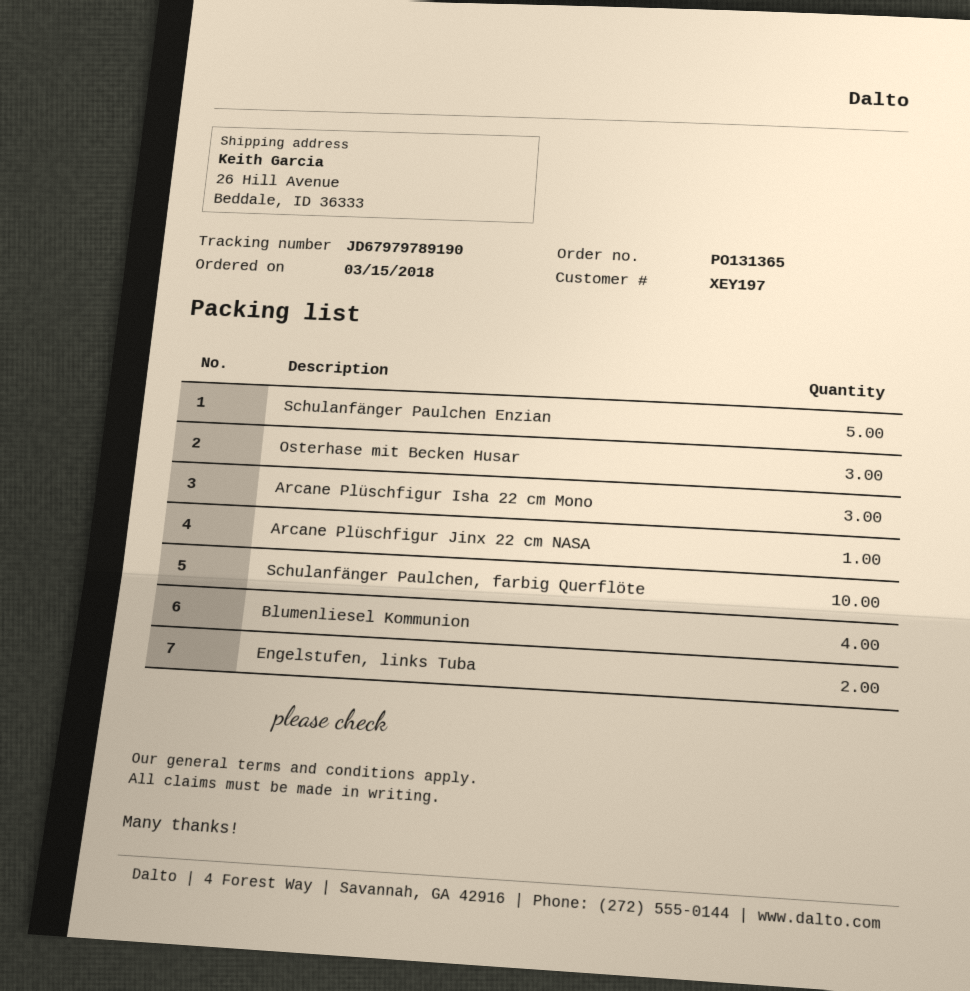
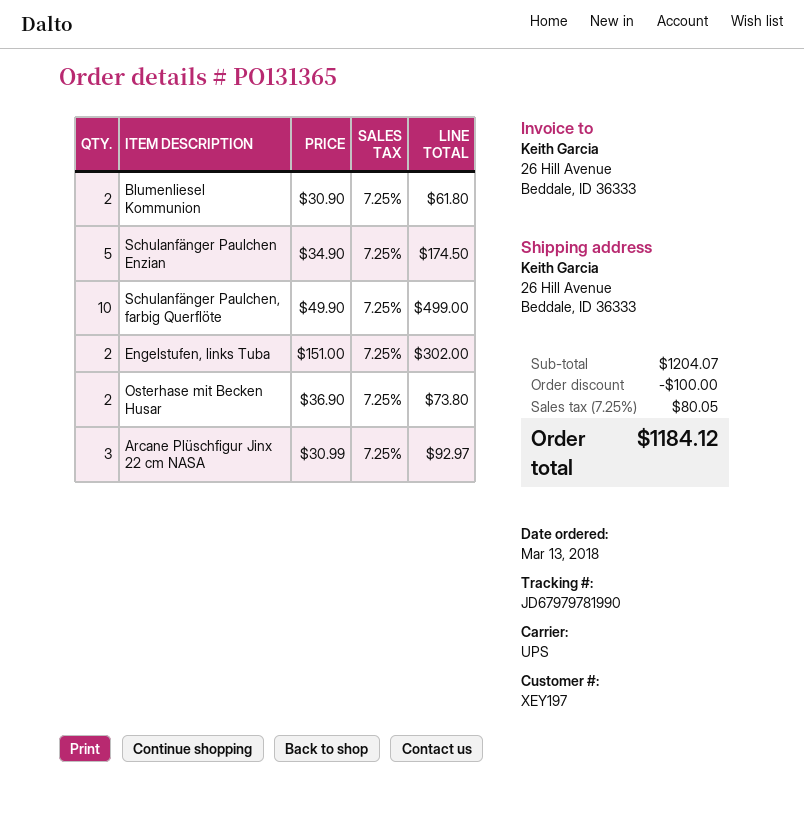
order date: 2018-03-15 -> 2018-03-13
tracking number: JD67979789190 -> JD67979781990
Osterhase mit Becken Husar: 3 -> 2
Arcane Plüschfigur Isha 22 cm Mono: 3 -> none
Arcane Plüschfigur Jinx 22 cm NASA: 1 -> 3
Blumenliesel Kommunion: 4 -> 2

